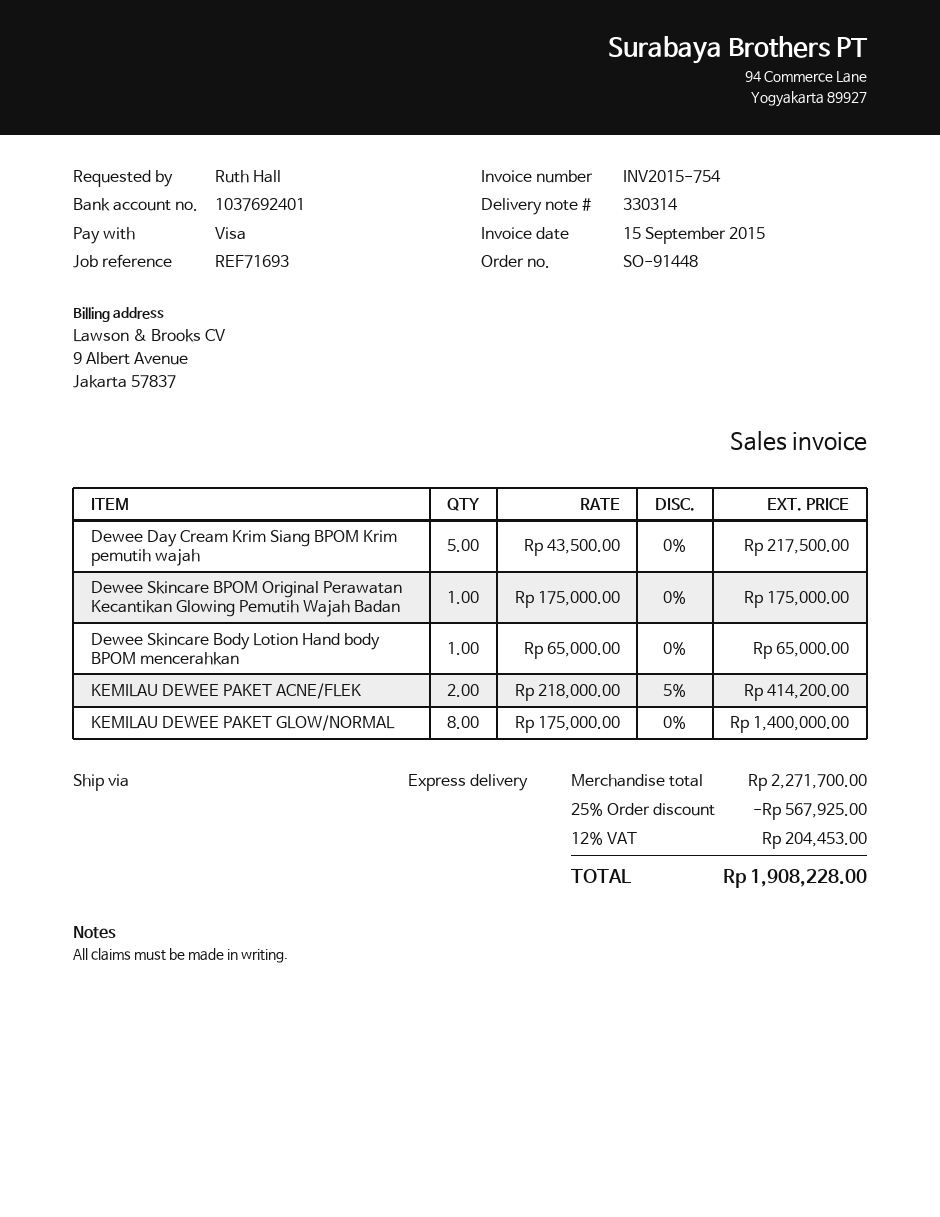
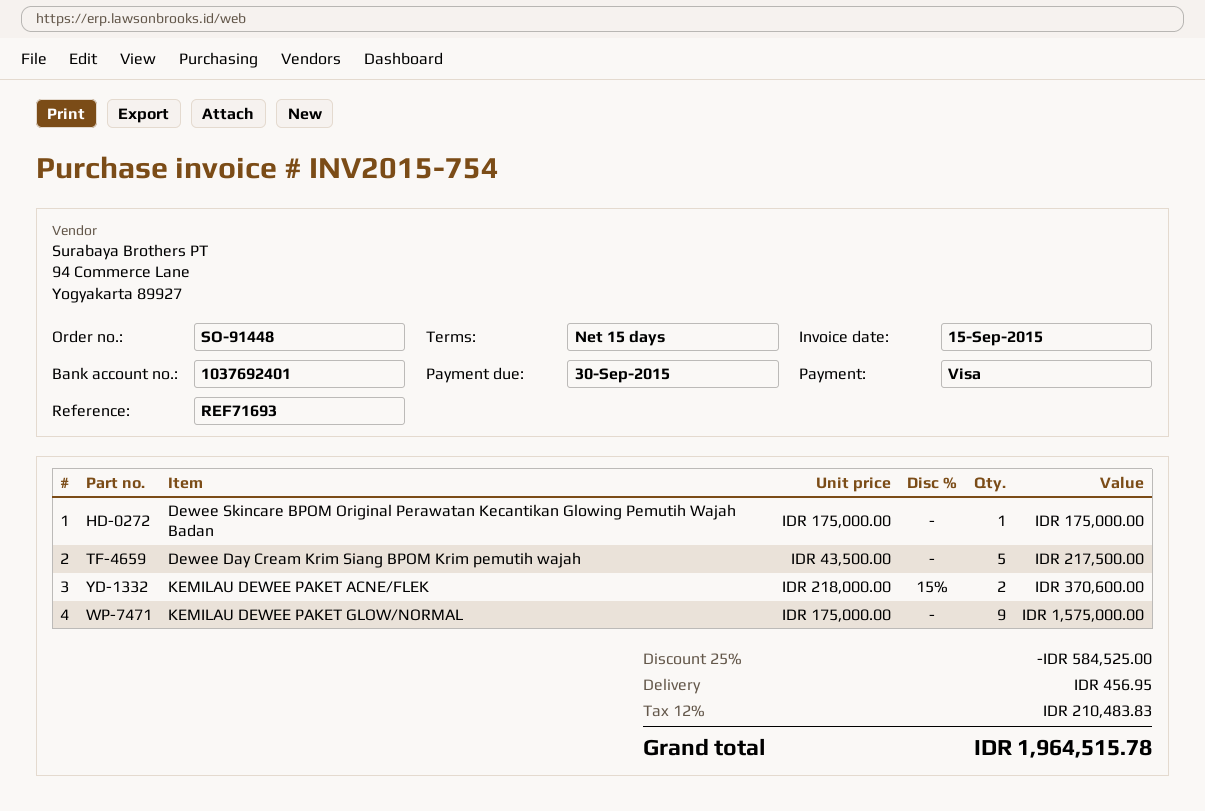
Dewee Skincare Body Lotion Hand body BPOM mencerahkan: 1 x 65000.00 = 65000.00 -> none
KEMILAU DEWEE PAKET ACNE/FLEK: 2 x 218000.00 - 5% = 414200.00 -> 2 x 218000.00 - 15% = 370600.00
KEMILAU DEWEE PAKET GLOW/NORMAL: 8 x 175000.00 = 1400000.00 -> 9 x 175000.00 = 1575000.00
discount: 25% = 567925.00 -> 25% = 584525.00
shipping: none -> 456.95
tax: 12% = 204453.00 -> 12% = 210483.83
total: 1908228.00 -> 1964515.78

